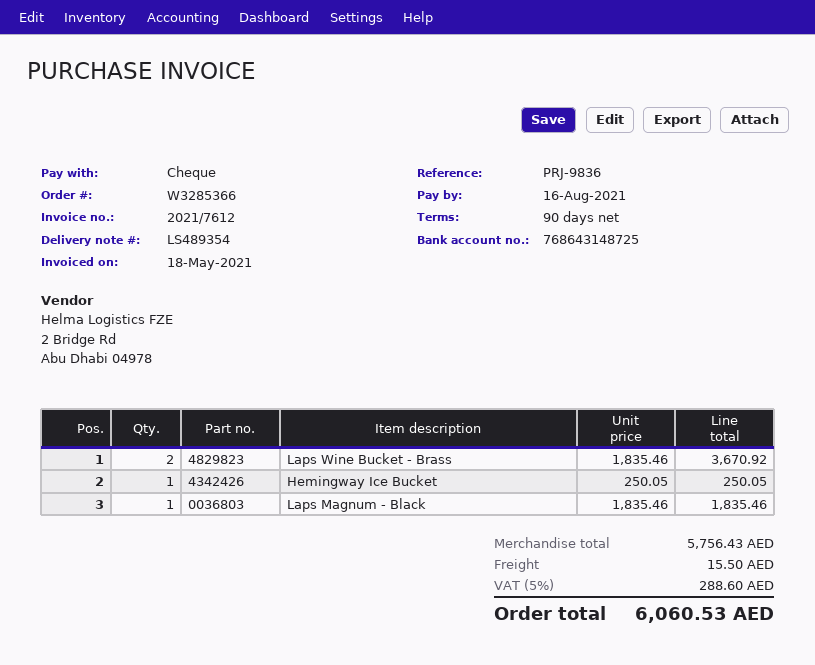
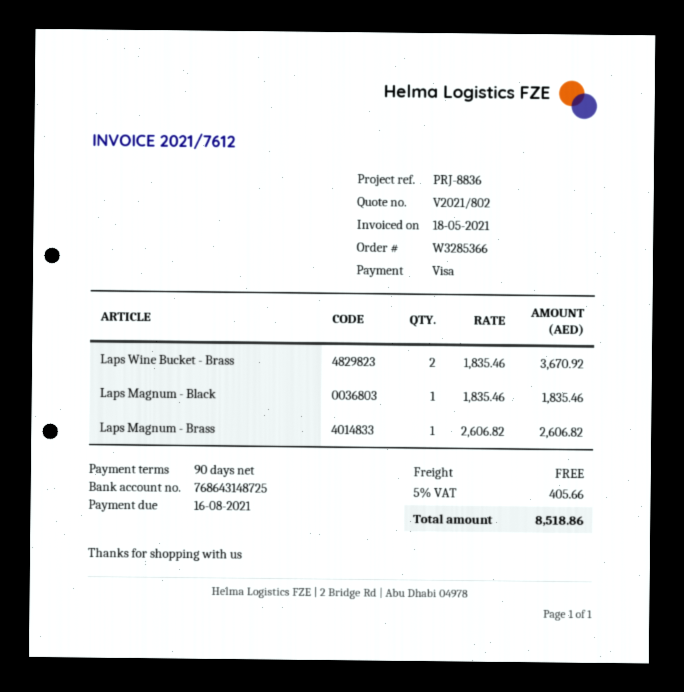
reference: PRJ-9836 -> PRJ-8836
payment method: cheque -> Visa
Hemingway Ice Bucket: 1 x 250.05 = 250.05 -> none
Laps Magnum - Brass: none -> 1 x 2606.82 = 2606.82
shipping: 15.50 -> 0.00
tax: 5% = 288.60 -> 5% = 405.66
total: 6060.53 -> 8518.86

